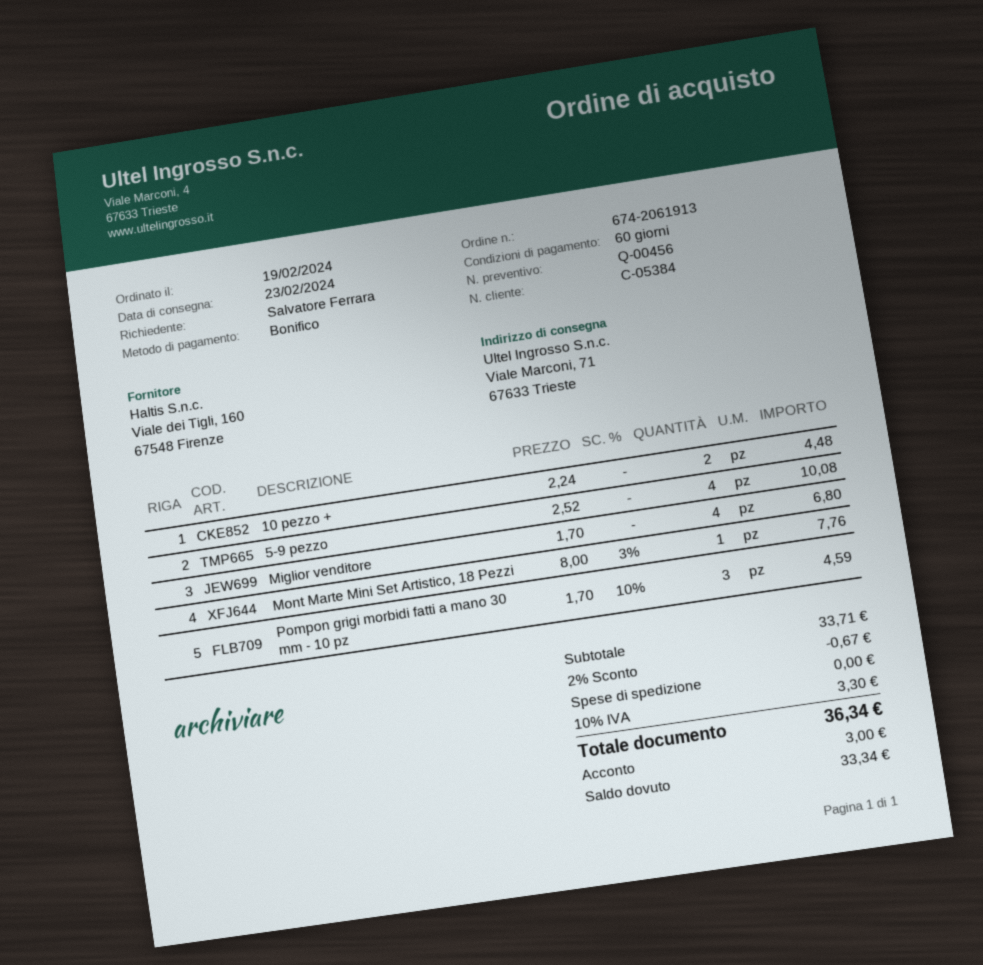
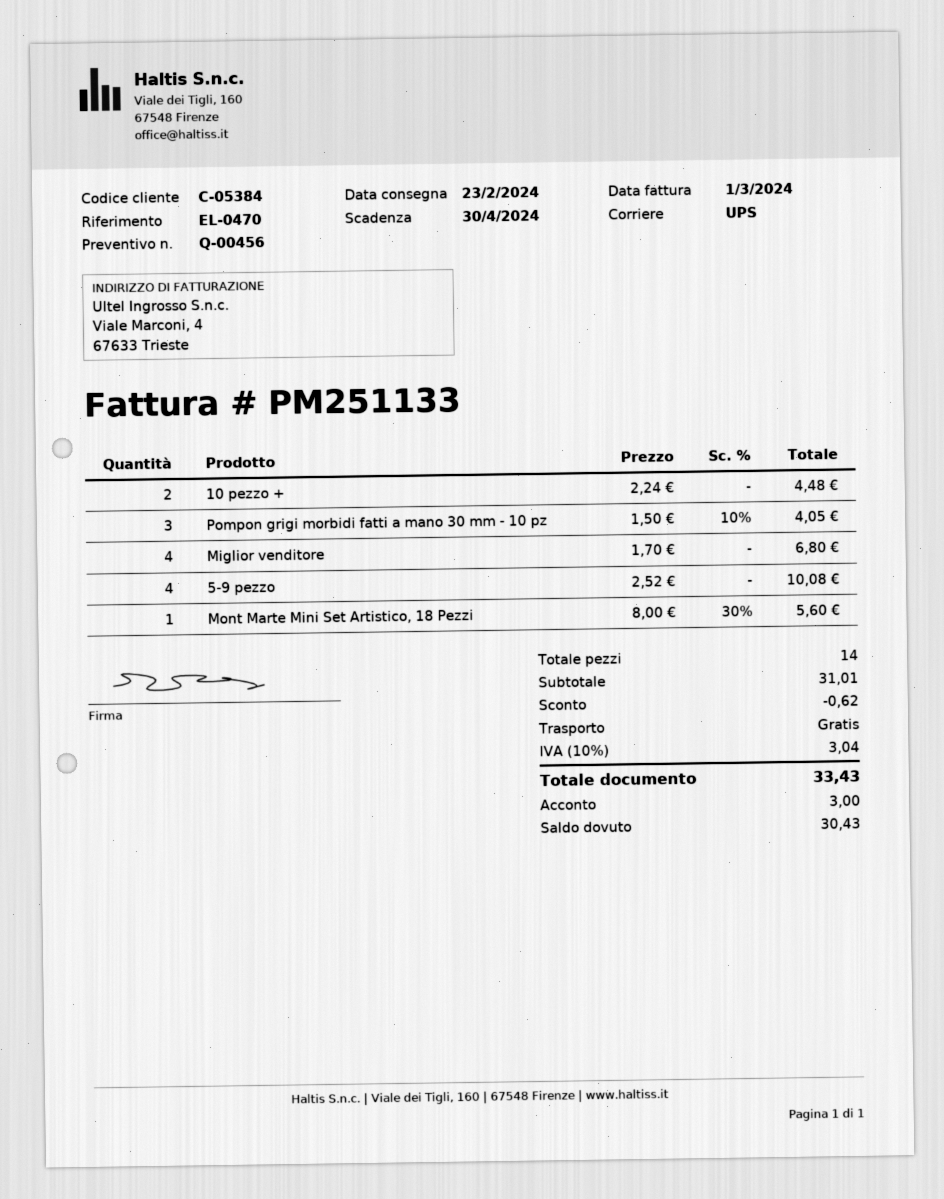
Mont Marte Mini Set Artistico, 18 Pezzi: 1 x 8.00 - 3% = 7.76 -> 1 x 8.00 - 30% = 5.60
Pompon grigi morbidi fatti a mano 30 mm - 10 pz: 3 x 1.70 - 10% = 4.59 -> 3 x 1.50 - 10% = 4.05
subtotal: 33.71 -> 31.01
discount: 0.67 -> 0.62
tax: 10% = 3.30 -> 10% = 3.04
total: 36.34 -> 33.43
balance: 33.34 -> 30.43

